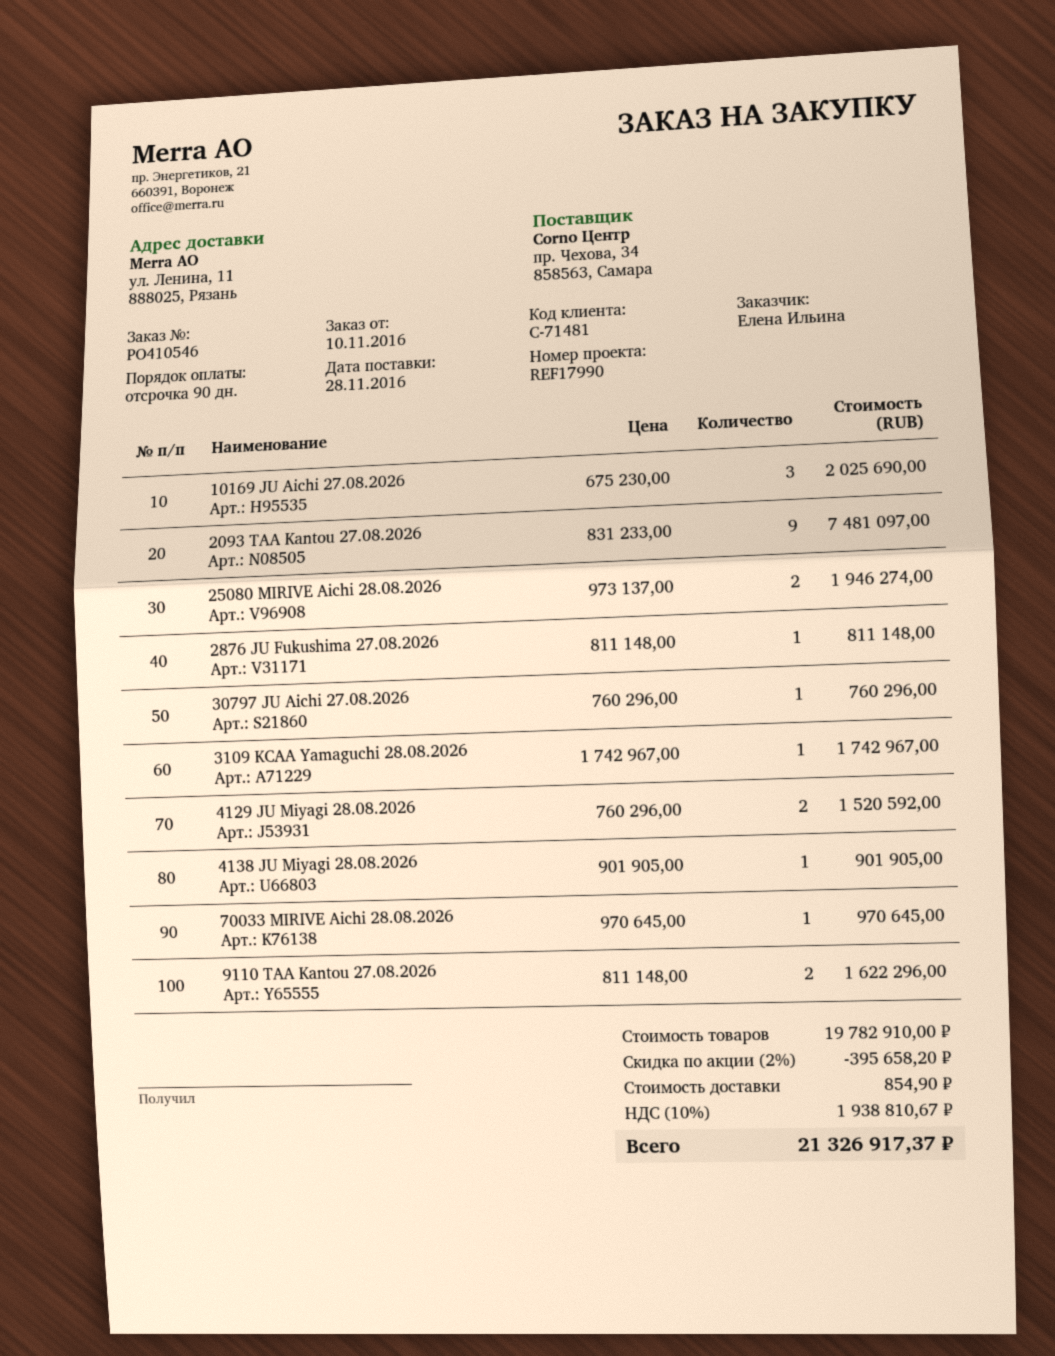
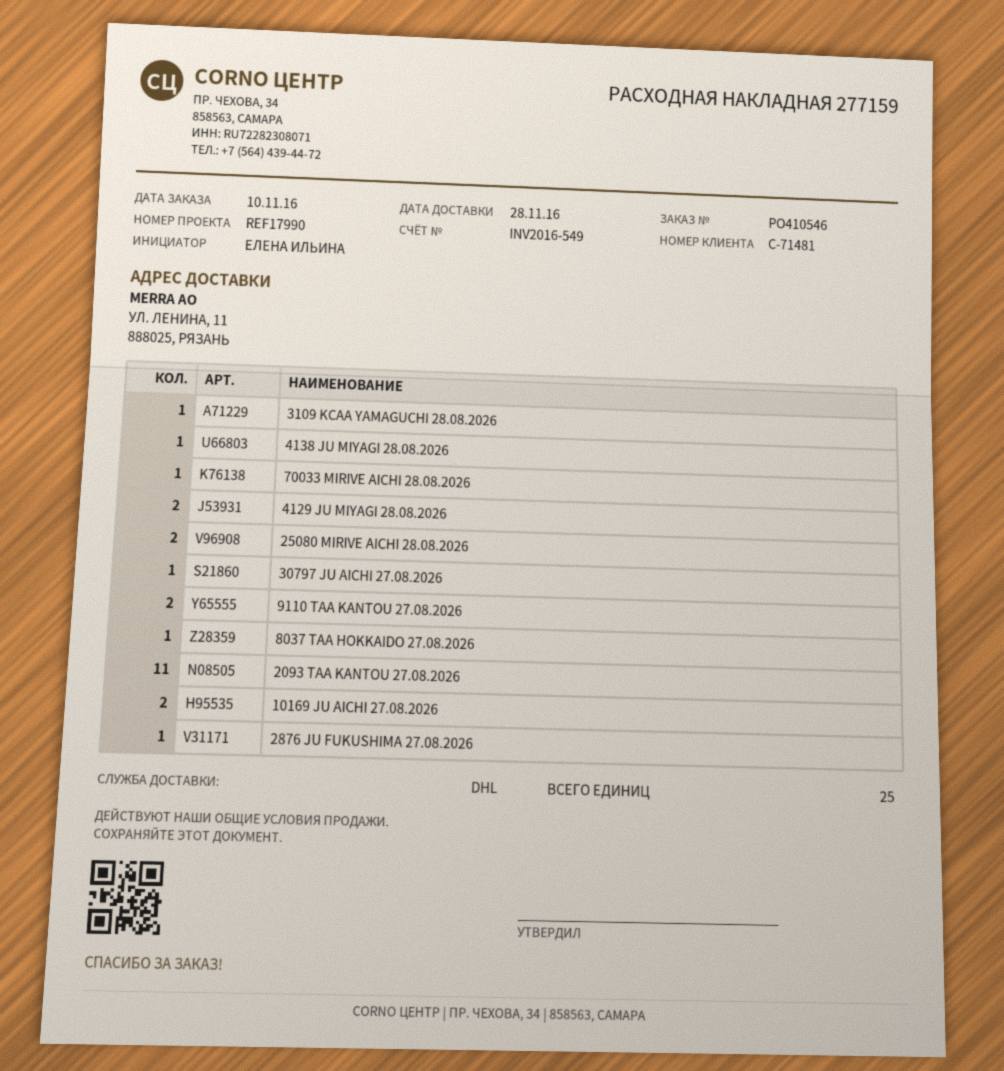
10169 JU Aichi 27.08.2026: 3 -> 2
2093 TAA Kantou 27.08.2026: 9 -> 11
8037 TAA HOKKAIDO 27.08.2026: none -> 1

